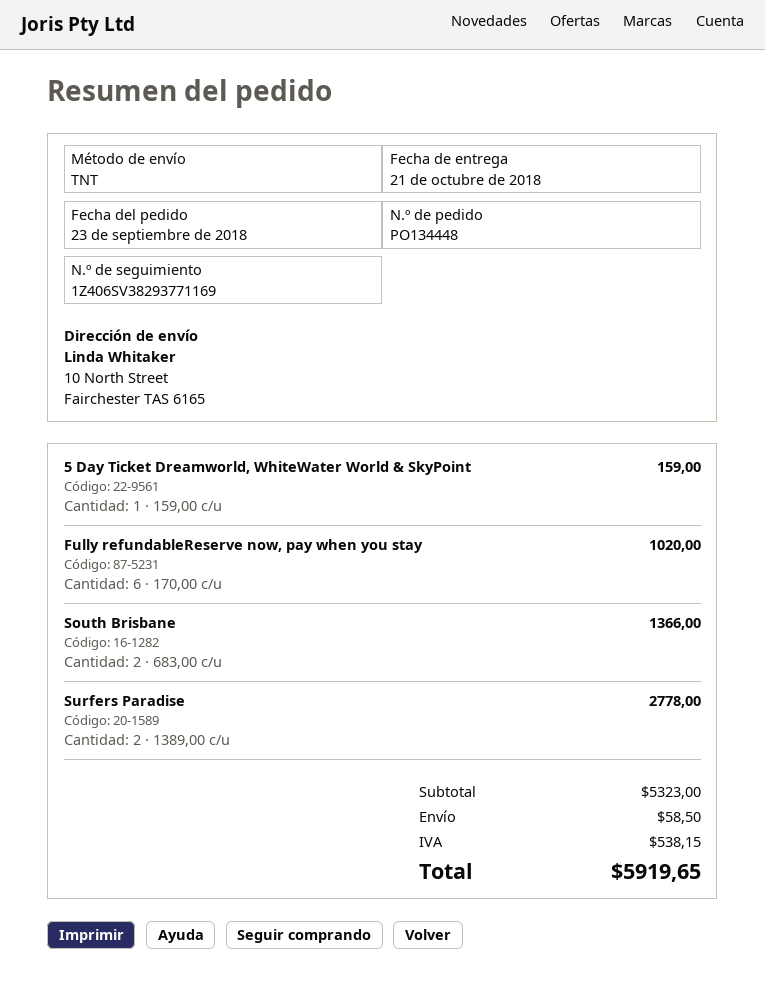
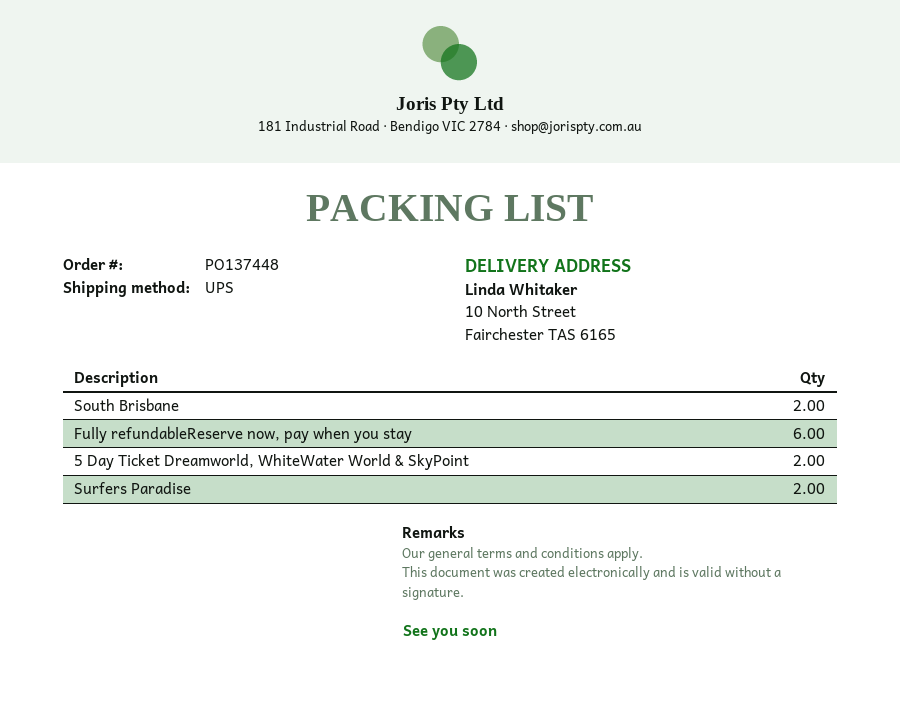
order number: PO134448 -> PO137448
shipping method: TNT -> UPS
5 Day Ticket Dreamworld, WhiteWater World & SkyPoint: 1 -> 2

